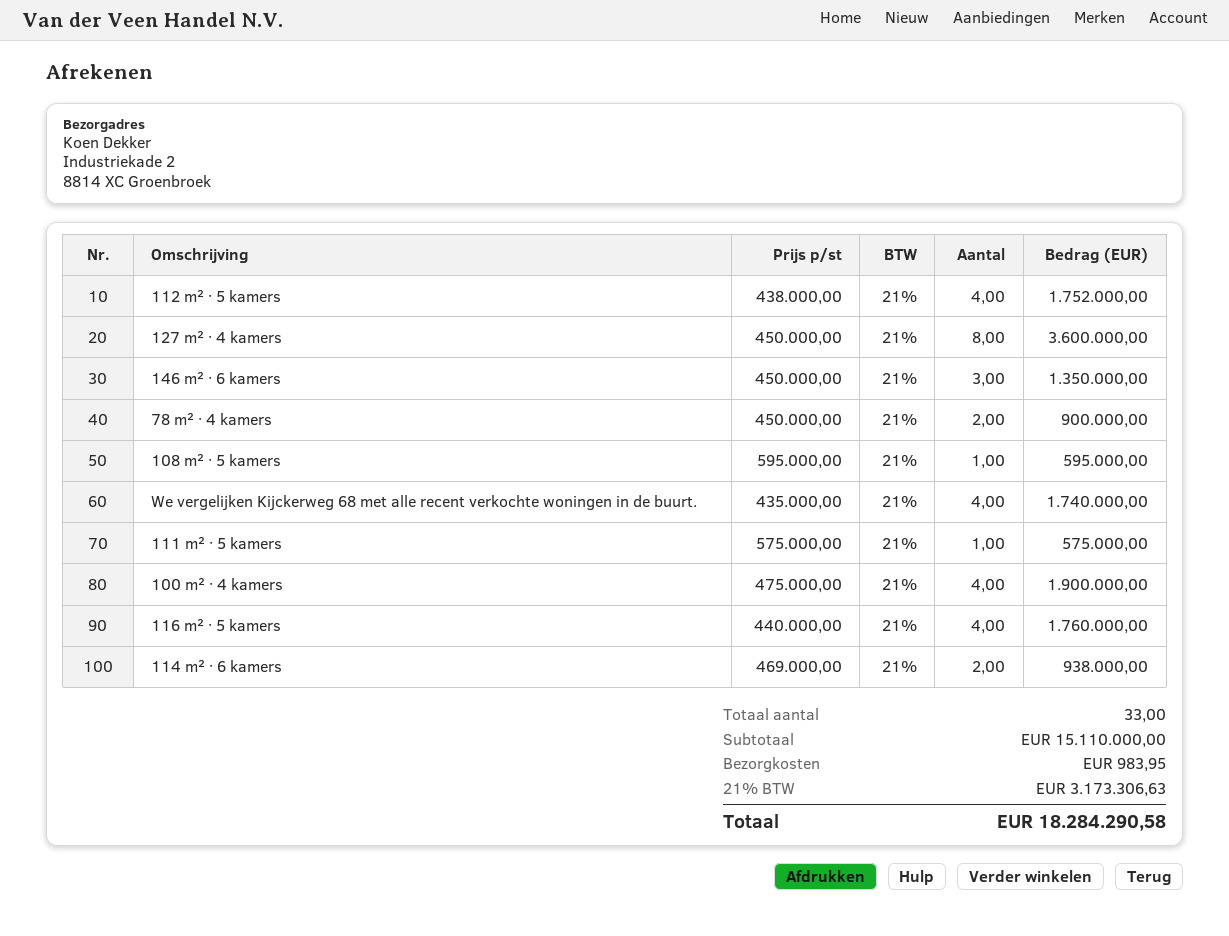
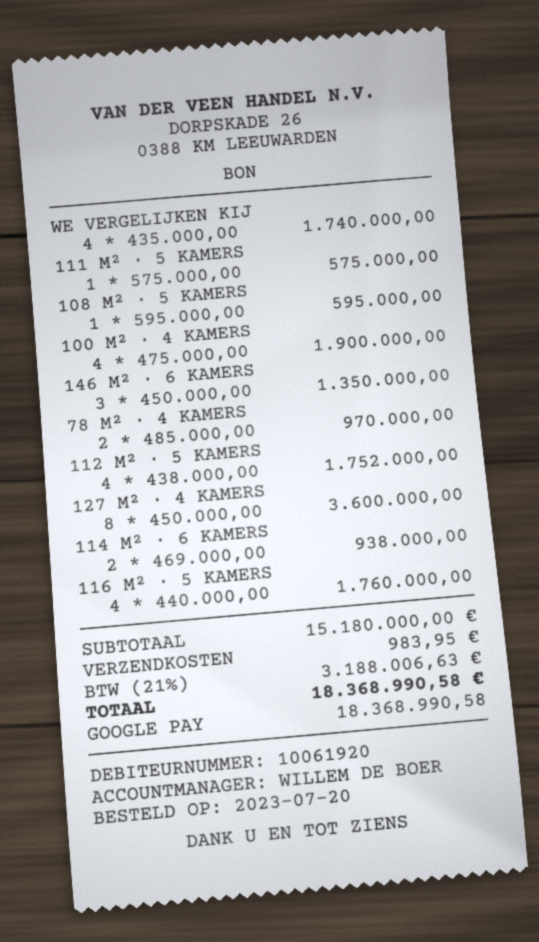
78 m² · 4 kamers: 2 x 450000.00 = 900000.00 -> 2 x 485000.00 = 970000.00
subtotal: 15110000.00 -> 15180000.00
tax: 21% = 3173306.63 -> 21% = 3188006.63
total: 18284290.58 -> 18368990.58

